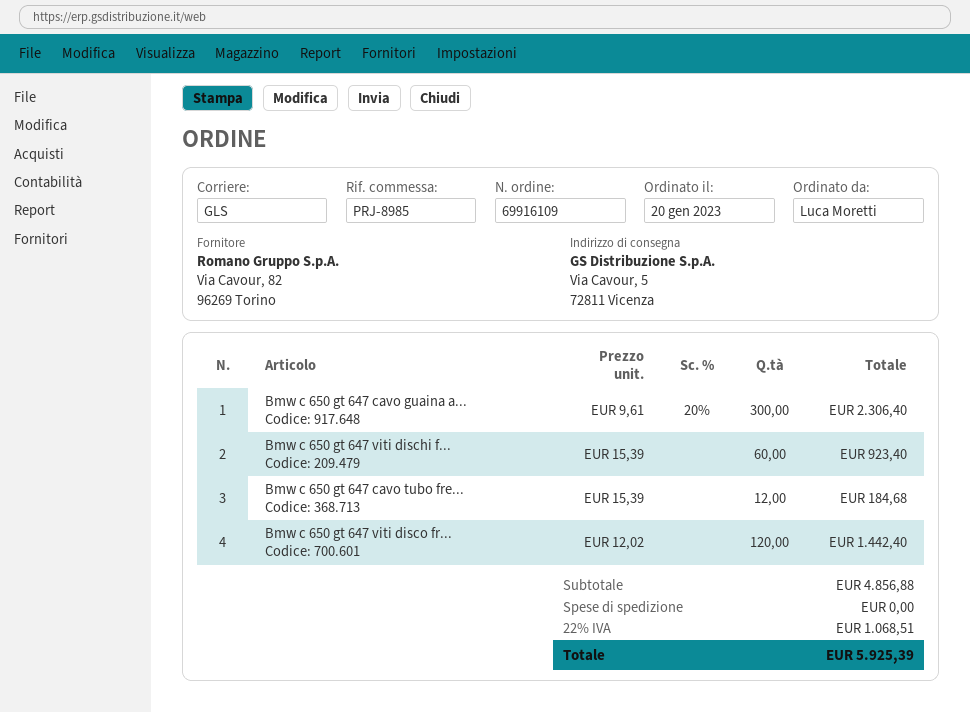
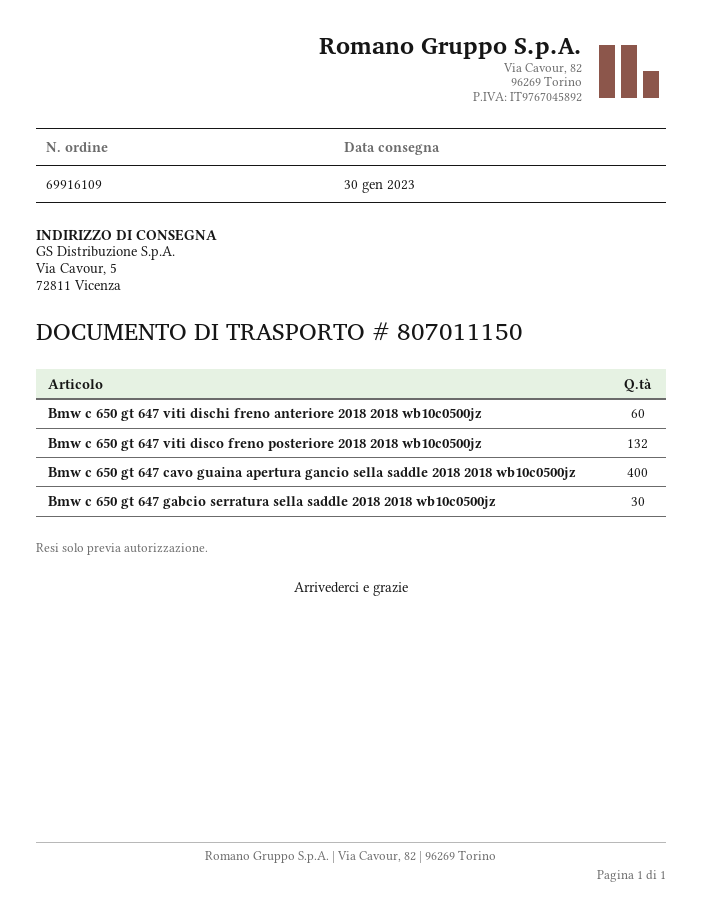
Bmw c 650 gt 647 cavo guaina a...: 300 -> 400
Bmw c 650 gt 647 cavo tubo fre...: 12 -> none
Bmw c 650 gt 647 viti disco fr...: 120 -> 132
Bmw c 650 gt 647 gabcio serratura sella saddle 2018 2018 wb10c0500jz: none -> 30

